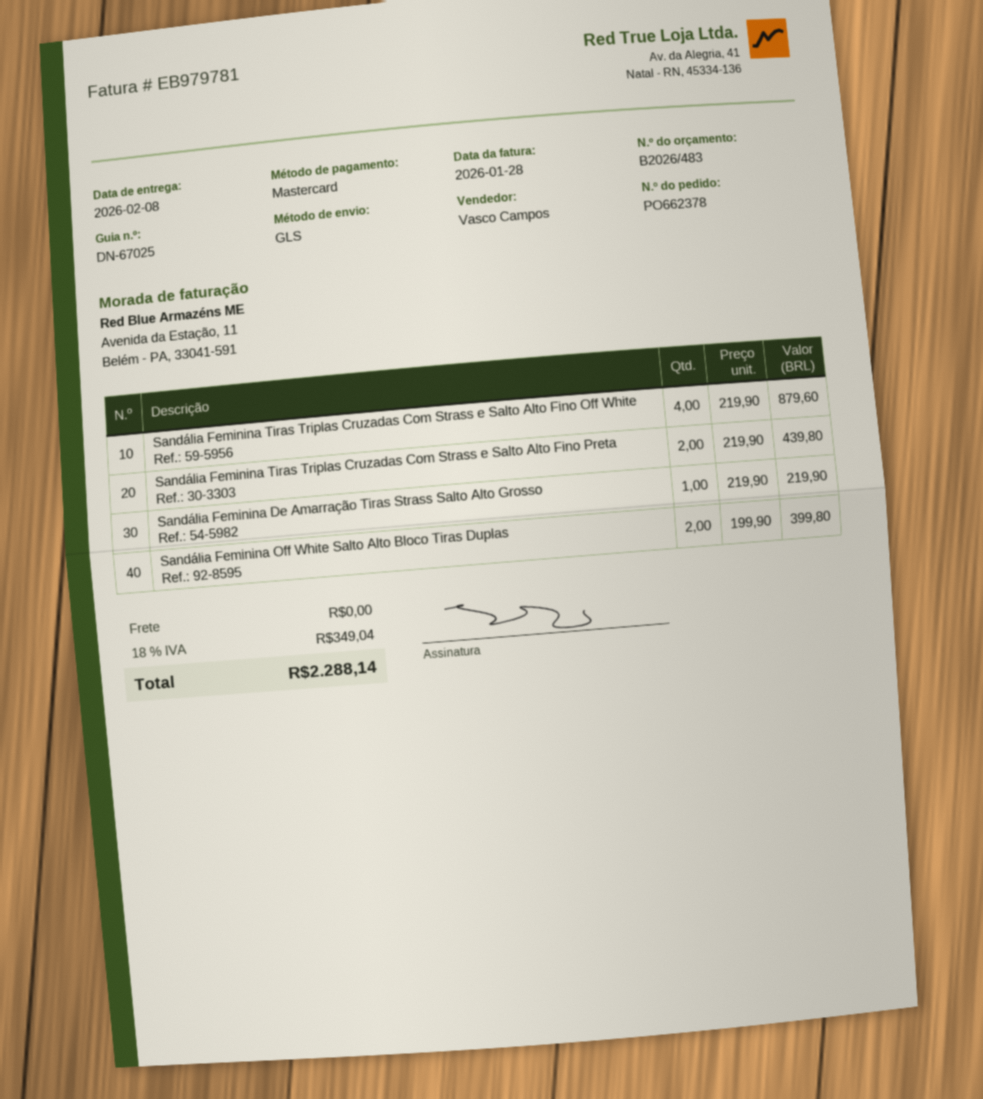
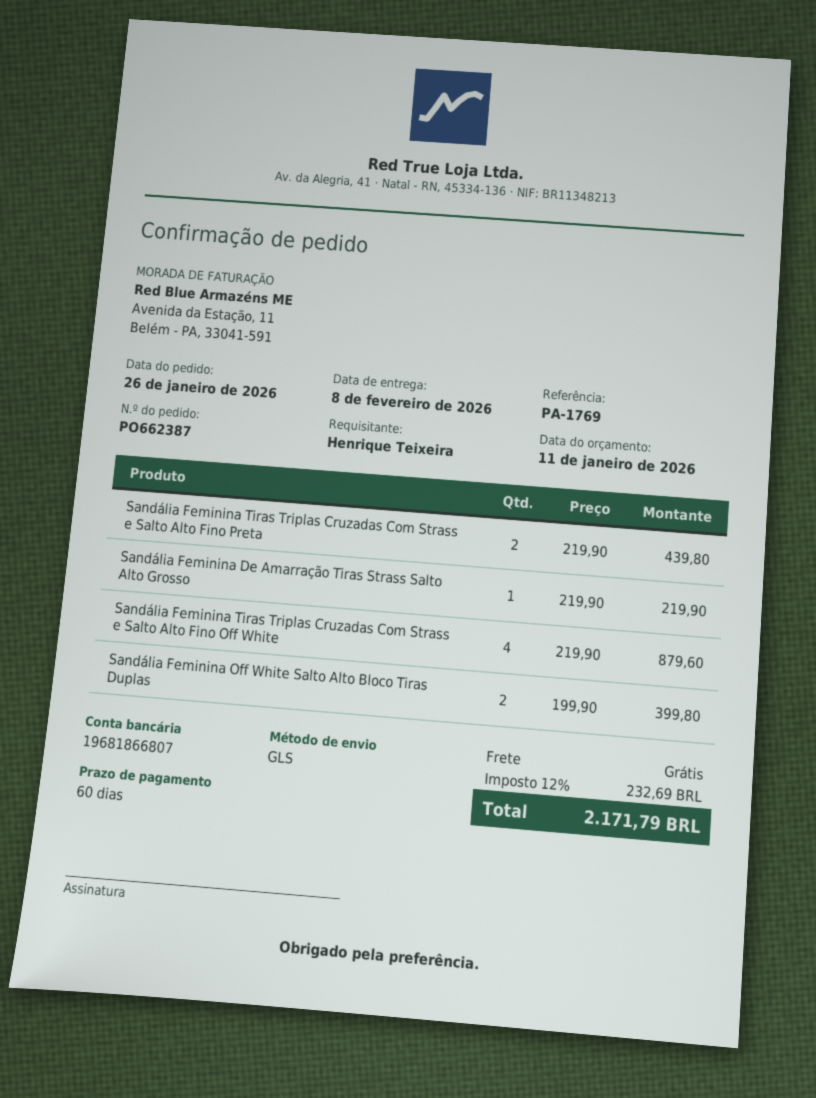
order number: PO662378 -> PO662387
tax: 18% = 349.04 -> 12% = 232.69
total: 2288.14 -> 2171.79

